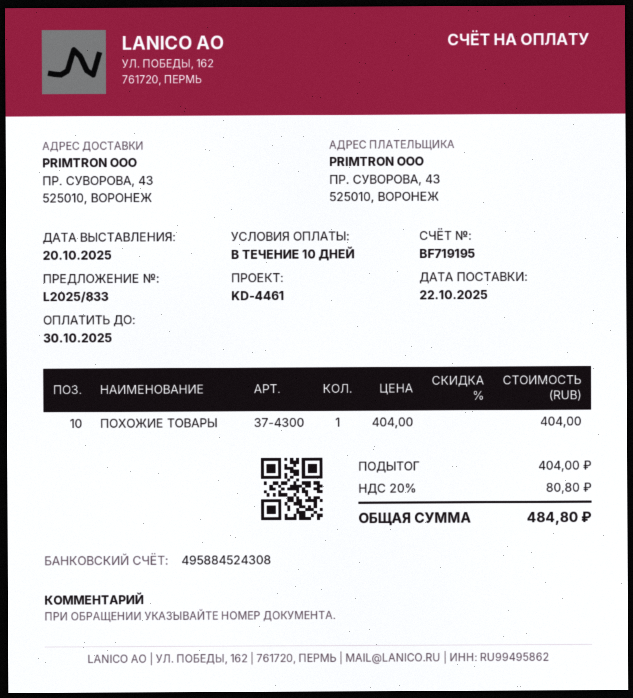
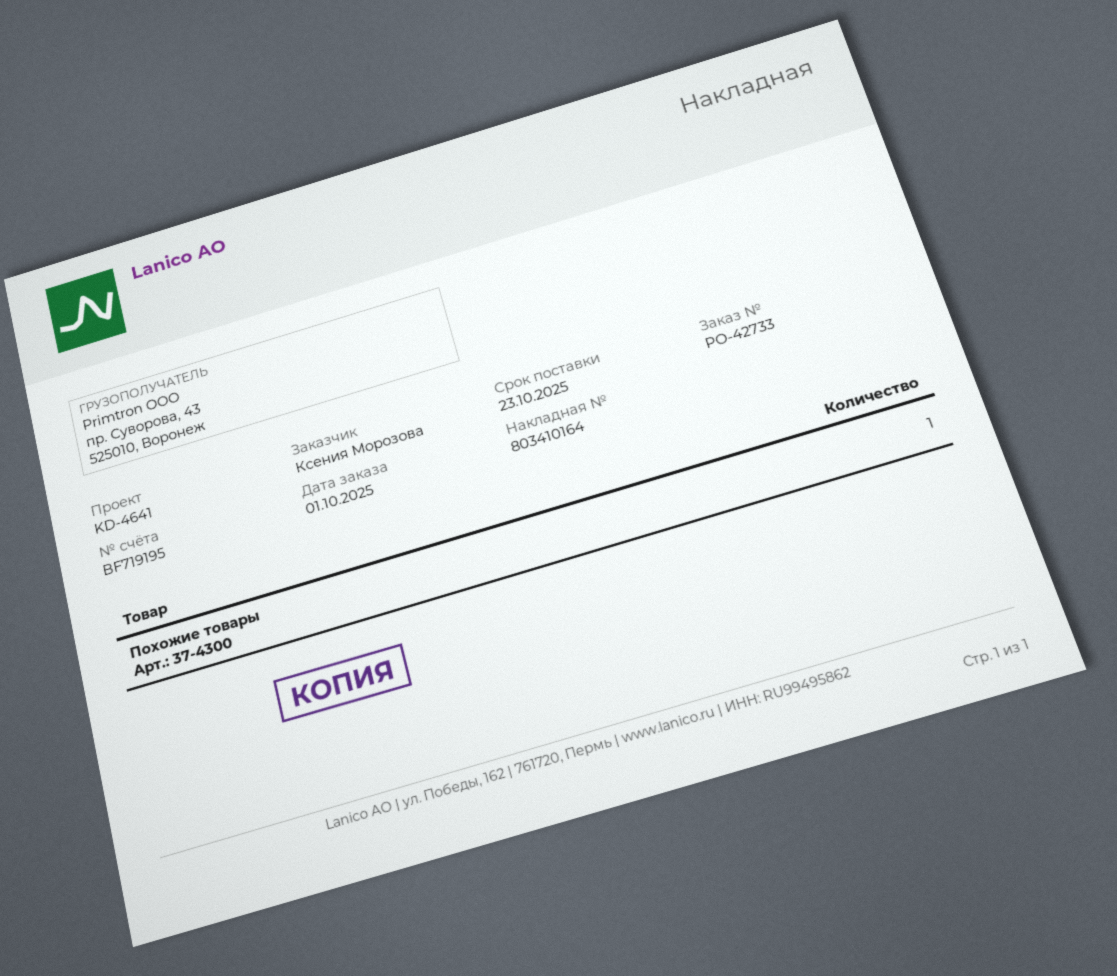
delivery date: 2025-10-22 -> 2025-10-23
reference: KD-4461 -> KD-4641

